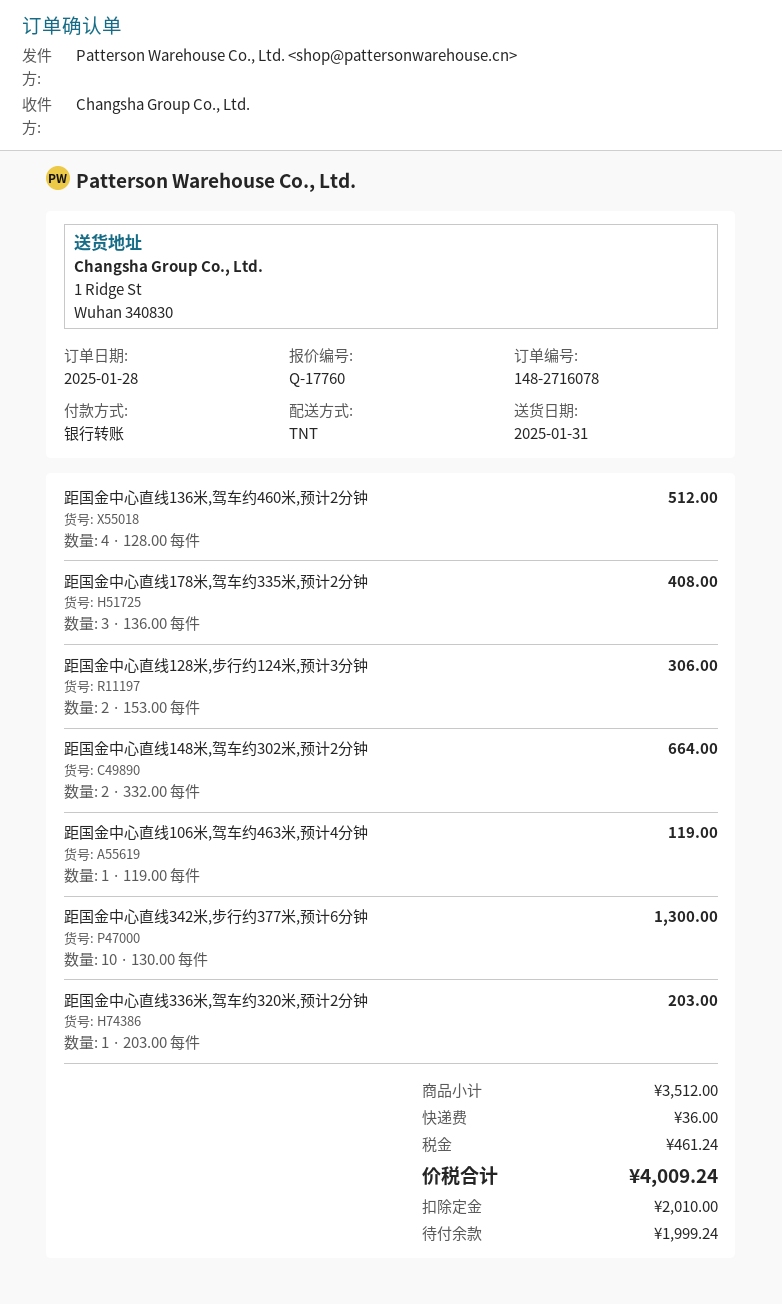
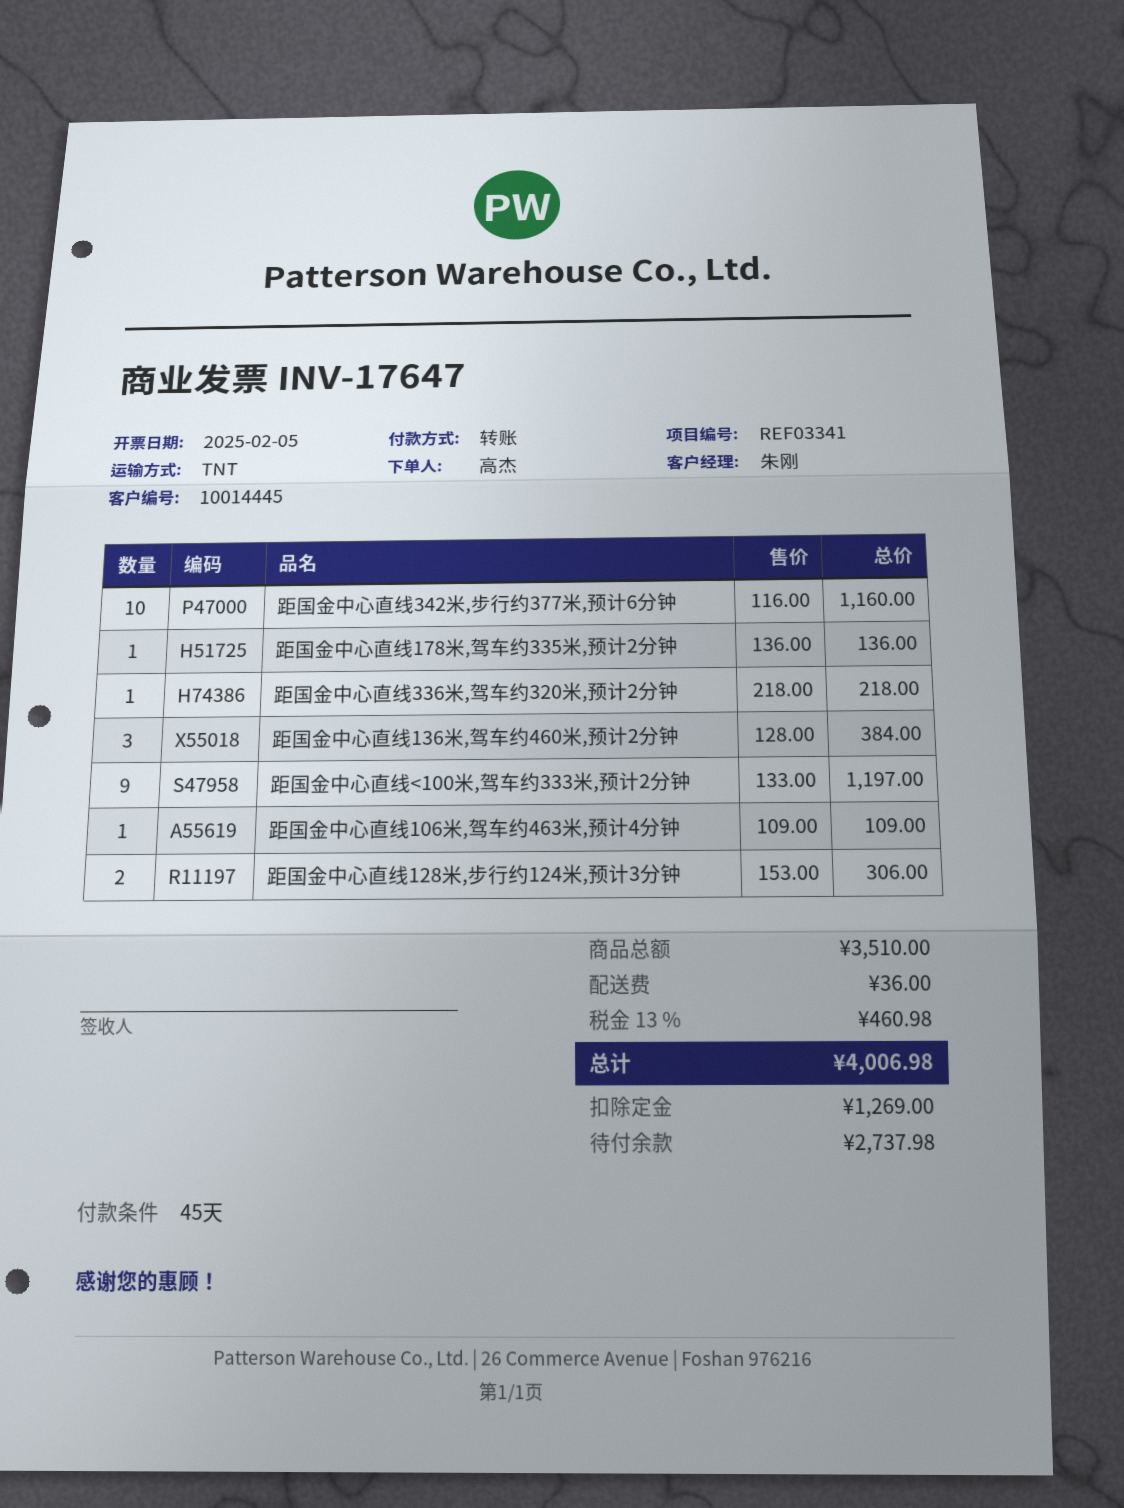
距国金中心直线136米,驾车约460米,预计2分钟: 4 x 128.00 = 512.00 -> 3 x 128.00 = 384.00
距国金中心直线178米,驾车约335米,预计2分钟: 3 x 136.00 = 408.00 -> 1 x 136.00 = 136.00
距国金中心直线148米,驾车约302米,预计2分钟: 2 x 332.00 = 664.00 -> none
距国金中心直线106米,驾车约463米,预计4分钟: 1 x 119.00 = 119.00 -> 1 x 109.00 = 109.00
距国金中心直线342米,步行约377米,预计6分钟: 10 x 130.00 = 1300.00 -> 10 x 116.00 = 1160.00
距国金中心直线336米,驾车约320米,预计2分钟: 1 x 203.00 = 203.00 -> 1 x 218.00 = 218.00
距国金中心直线<100米,驾车约333米,预计2分钟: none -> 9 x 133.00 = 1197.00
subtotal: 3512.00 -> 3510.00
tax: 461.24 -> 460.98
total: 4009.24 -> 4006.98
deposit: 2010.00 -> 1269.00
balance: 1999.24 -> 2737.98

